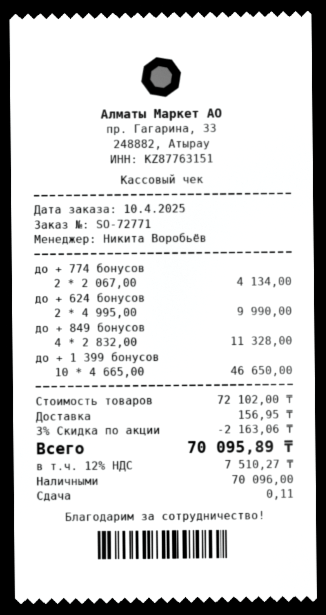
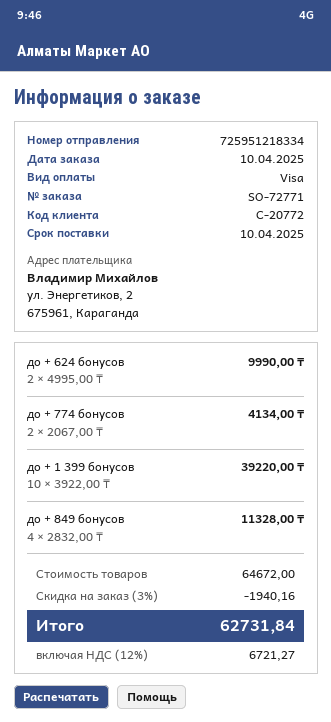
payment method: cash -> Visa
до + 1 399 бонусов: 10 x 4665.00 = 46650.00 -> 10 x 3922.00 = 39220.00
subtotal: 72102.00 -> 64672.00
discount: 3% = 2163.06 -> 3% = 1940.16
shipping: 156.95 -> none
tax: 12% = 7510.27 -> 12% = 6721.27
total: 70095.89 -> 62731.84

